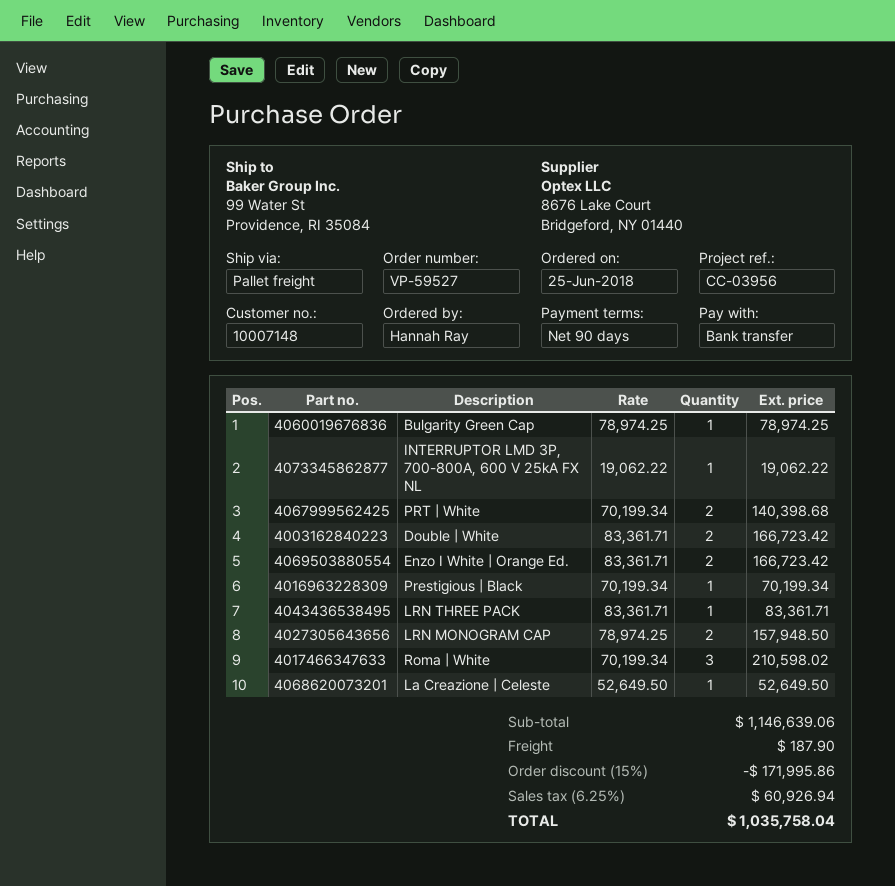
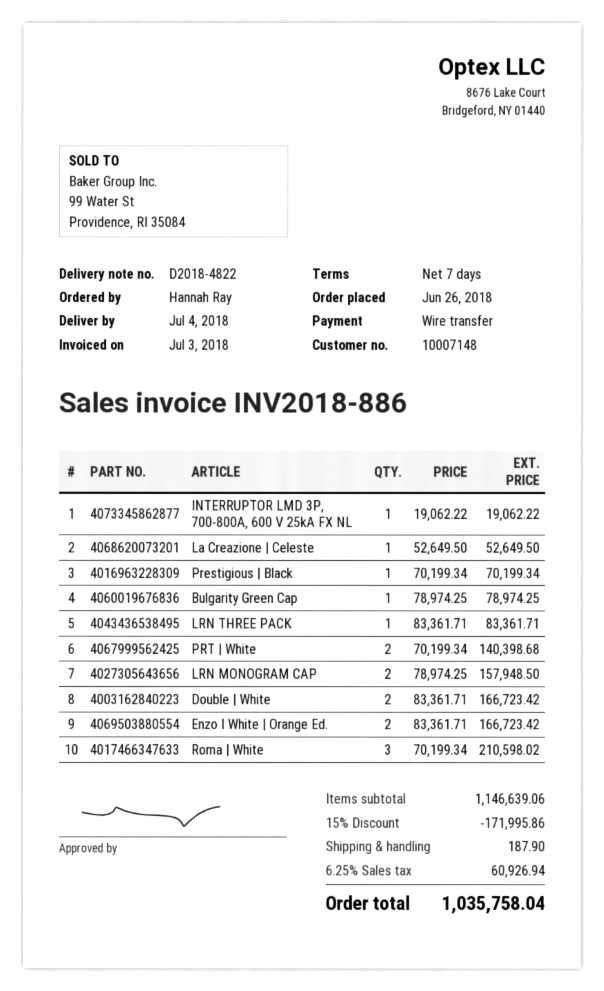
order date: 2018-06-25 -> 2018-06-26
payment terms: 90 days -> 7 days

